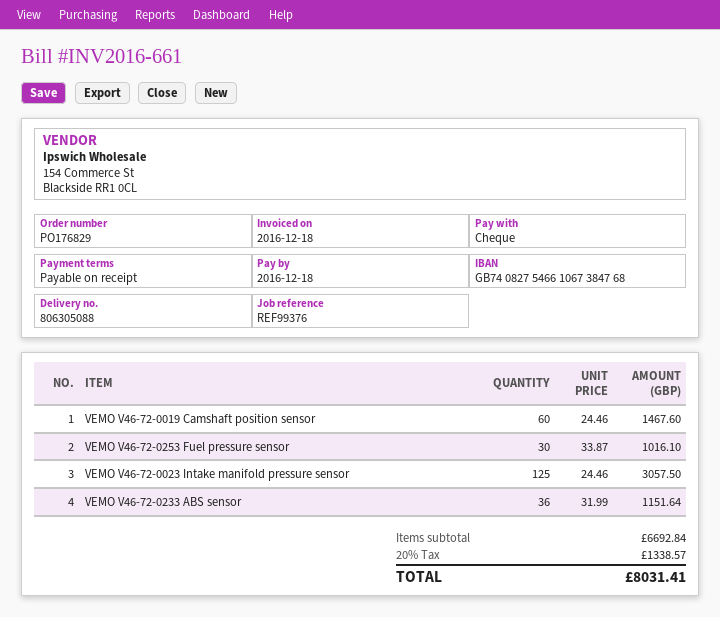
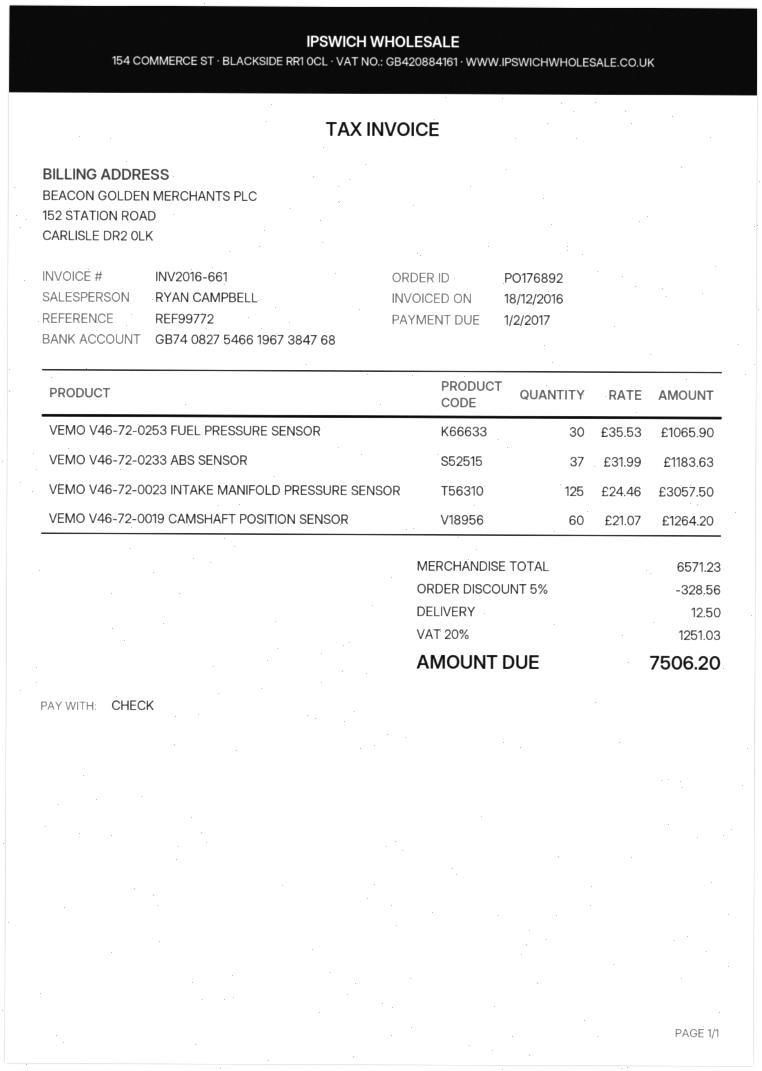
order number: PO176829 -> PO176892
due date: 2016-12-18 -> 2017-02-01
reference: REF99376 -> REF99772
bank account: GB74082754661067384768 -> GB74082754661967384768
VEMO V46-72-0019 Camshaft position sensor: 60 x 24.46 = 1467.60 -> 60 x 21.07 = 1264.20
VEMO V46-72-0253 Fuel pressure sensor: 30 x 33.87 = 1016.10 -> 30 x 35.53 = 1065.90
VEMO V46-72-0233 ABS sensor: 36 x 31.99 = 1151.64 -> 37 x 31.99 = 1183.63
subtotal: 6692.84 -> 6571.23
discount: none -> 5% = 328.56
shipping: none -> 12.50
tax: 20% = 1338.57 -> 20% = 1251.03
total: 8031.41 -> 7506.20

